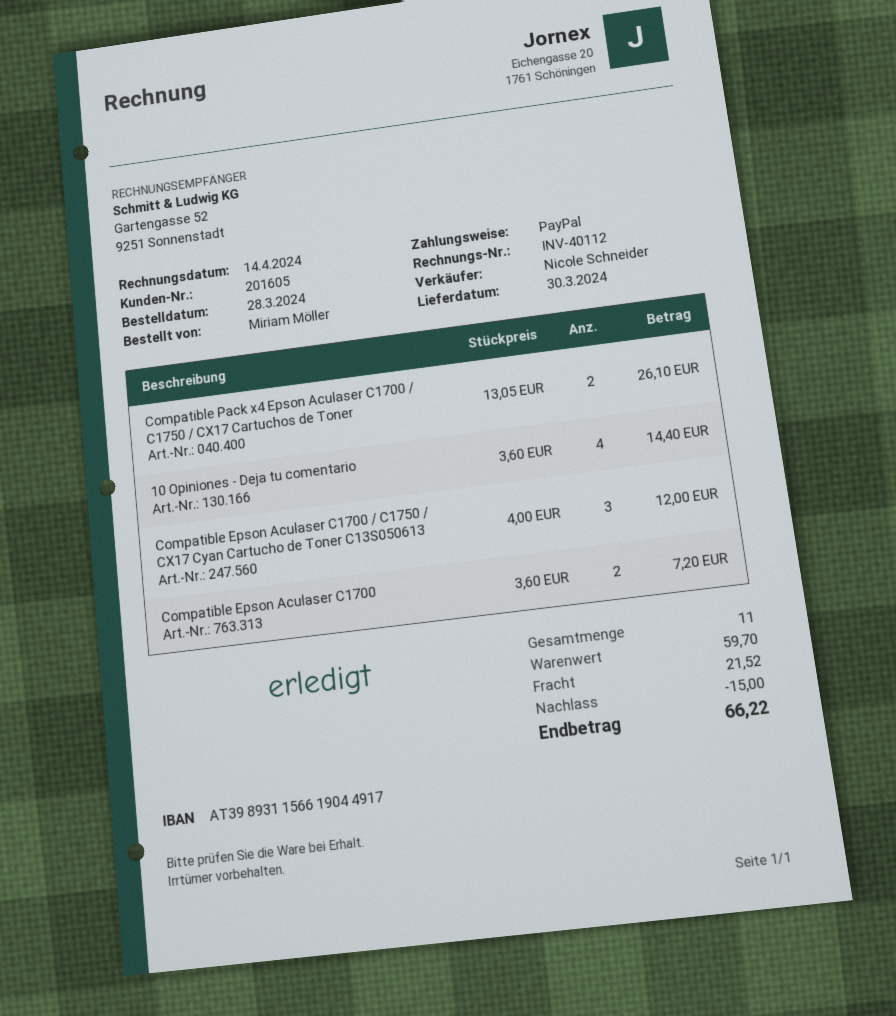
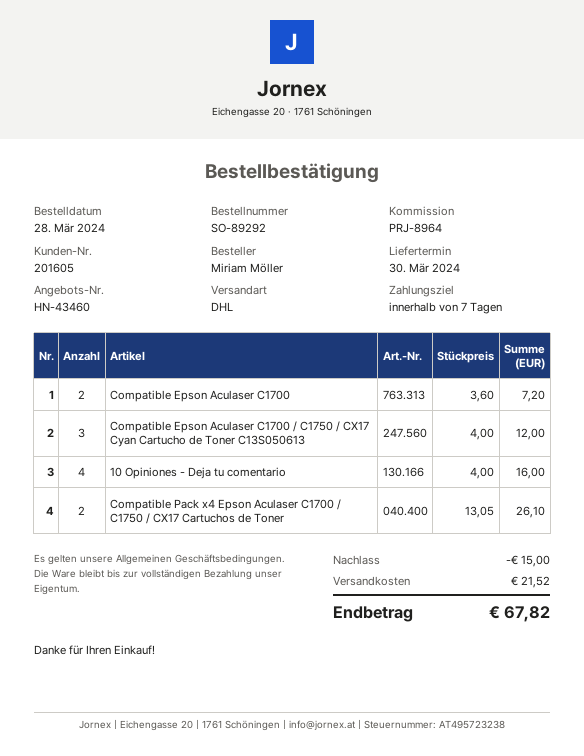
10 Opiniones - Deja tu comentario: 4 x 3.60 = 14.40 -> 4 x 4.00 = 16.00
total: 66.22 -> 67.82

